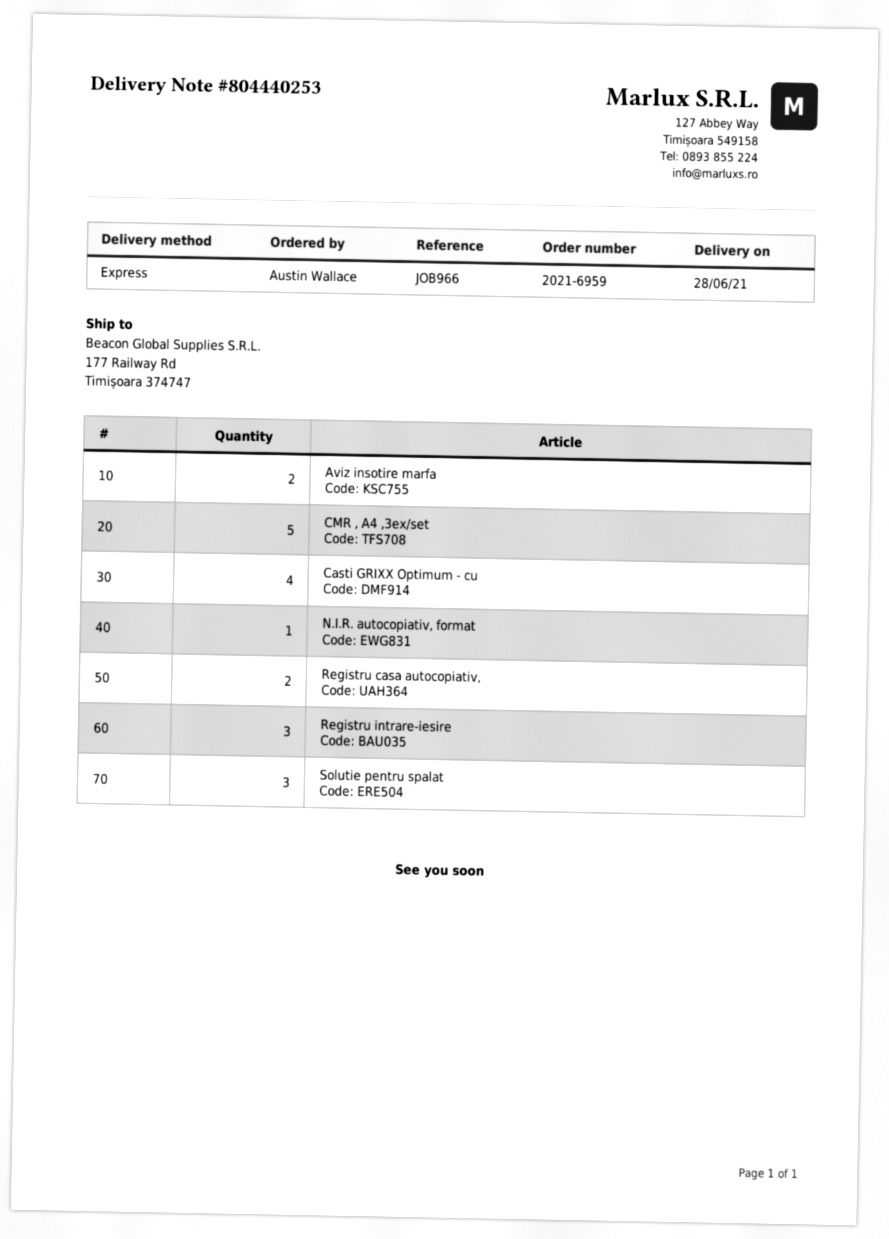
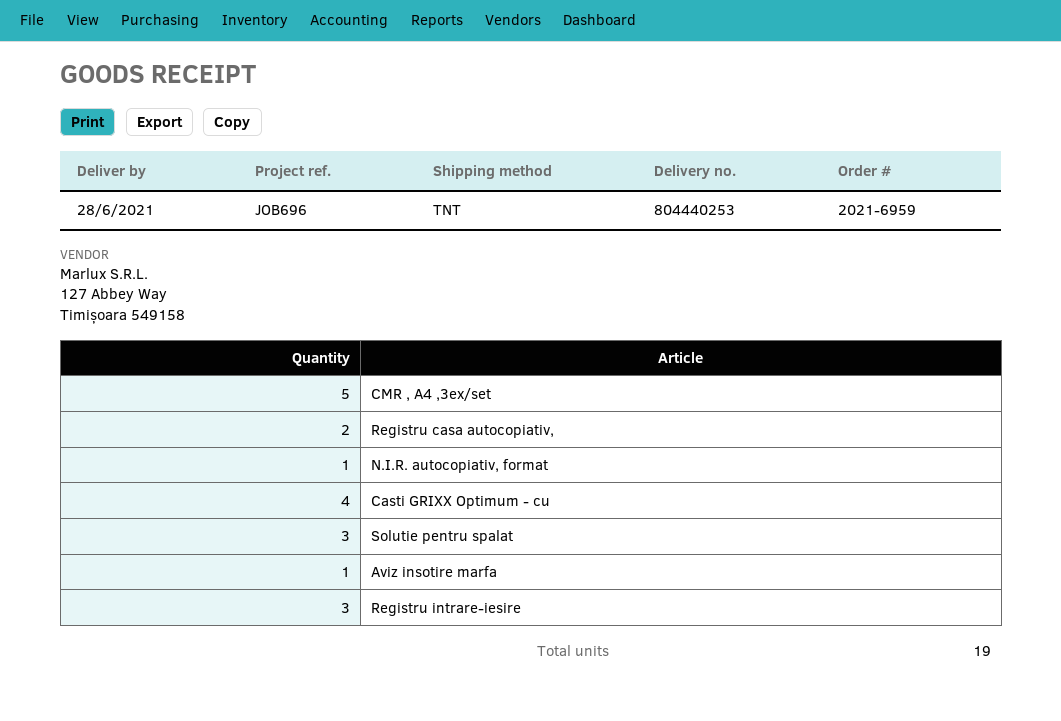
reference: JOB966 -> JOB696
shipping method: express -> TNT
Aviz insotire marfa: 2 -> 1

